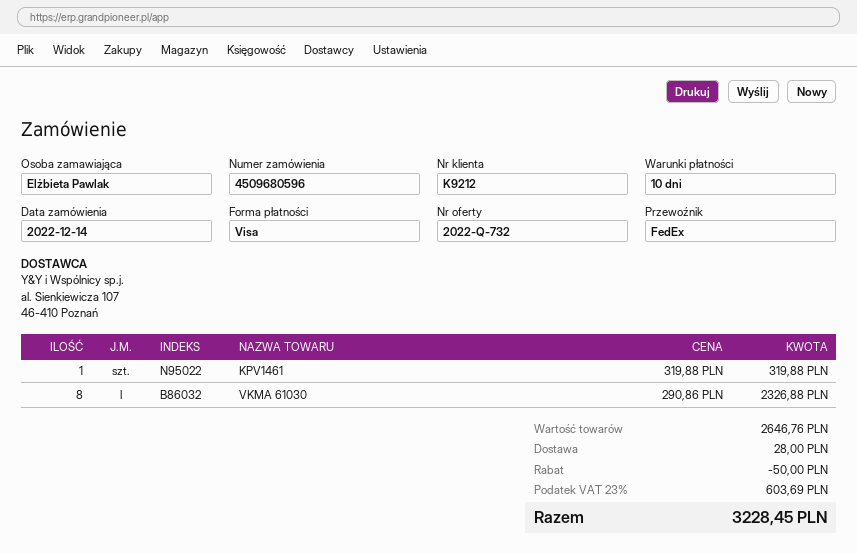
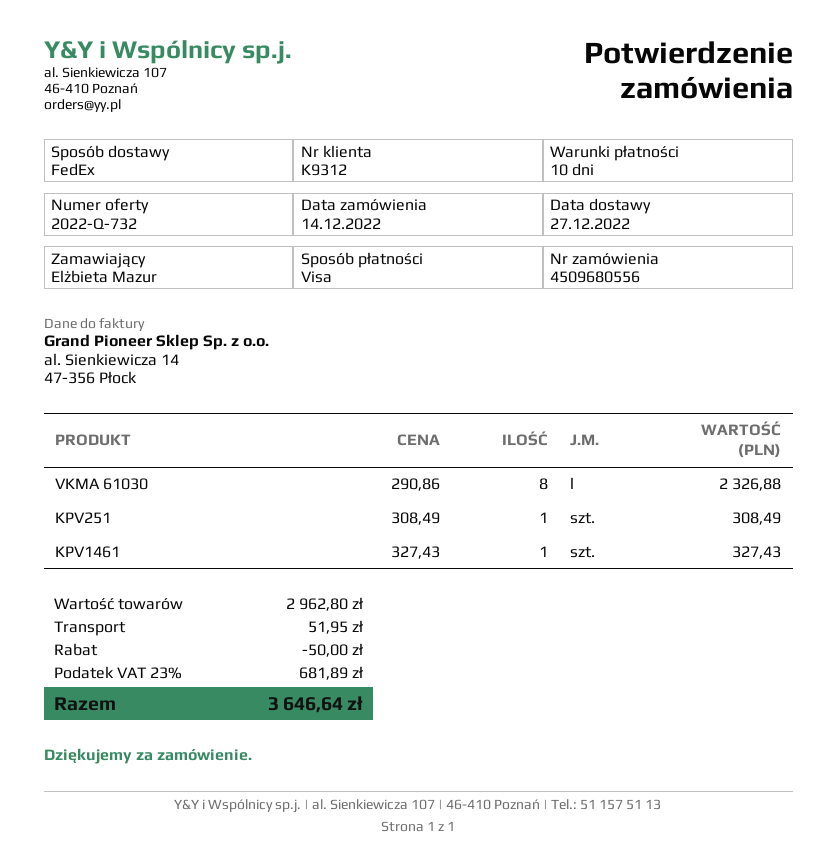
order number: 4509680596 -> 4509680556
customer number: K9212 -> K9312
ordered by: Elżbieta Pawlak -> Elżbieta Mazur
KPV1461: 1 x 319.88 = 319.88 -> 1 x 327.43 = 327.43
KPV251: none -> 1 x 308.49 = 308.49
subtotal: 2646.76 -> 2962.80
shipping: 28.00 -> 51.95
tax: 23% = 603.69 -> 23% = 681.89
total: 3228.45 -> 3646.64

